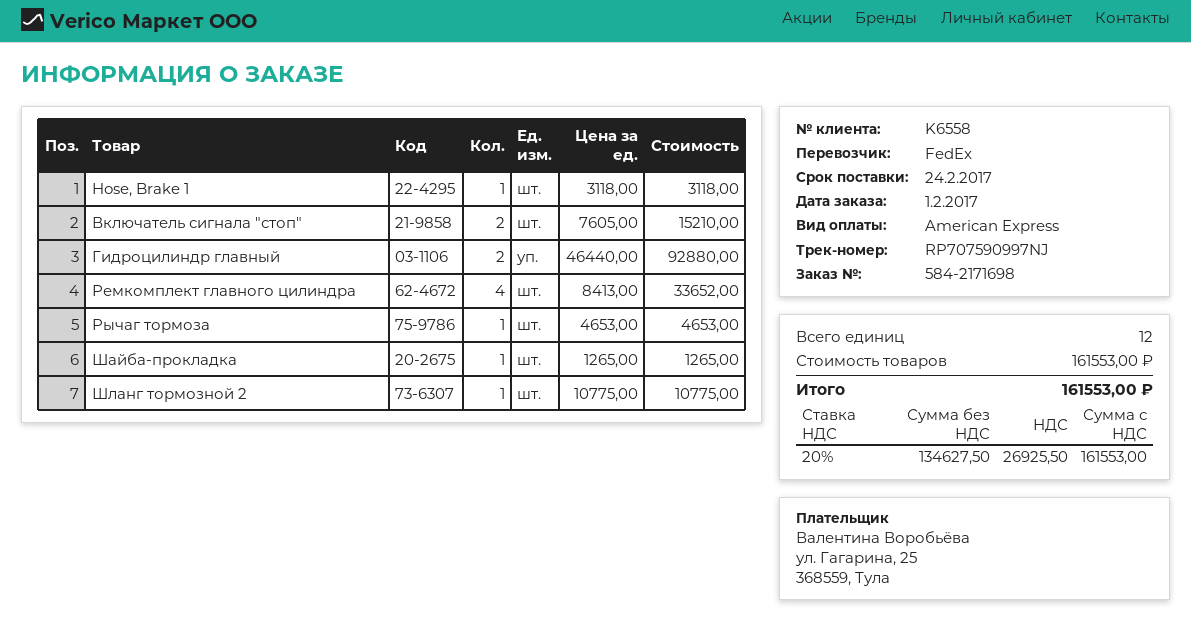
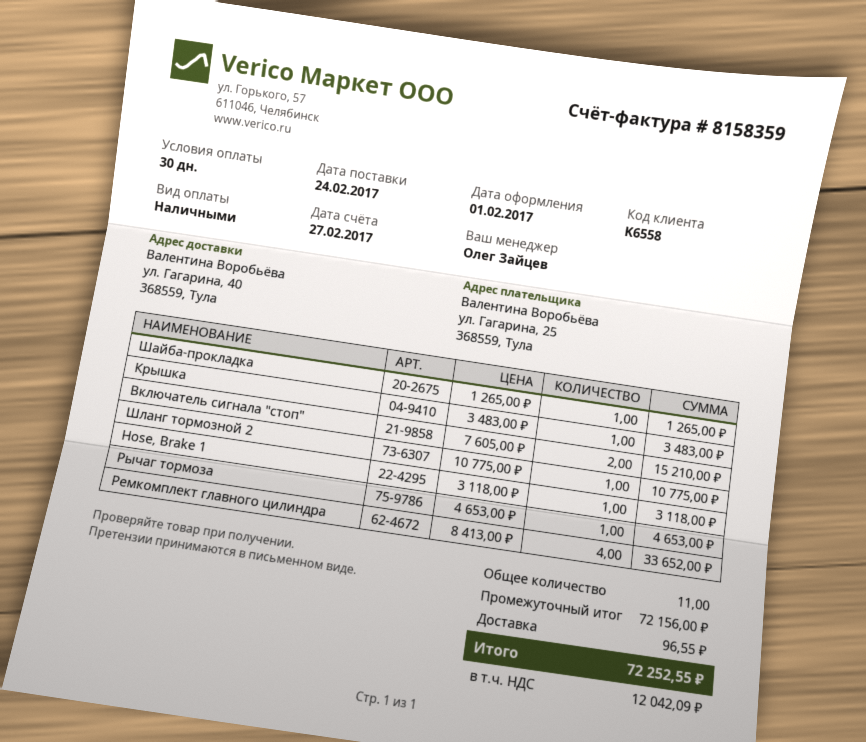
payment method: American Express -> cash
Гидроцилиндр главный: 2 x 46440.00 = 92880.00 -> none
Крышка: none -> 1 x 3483.00 = 3483.00
total quantity: 12 -> 11
subtotal: 161553.00 -> 72156.00
shipping: none -> 96.55
tax: 26925.50 -> 12042.09
total: 161553.00 -> 72252.55

